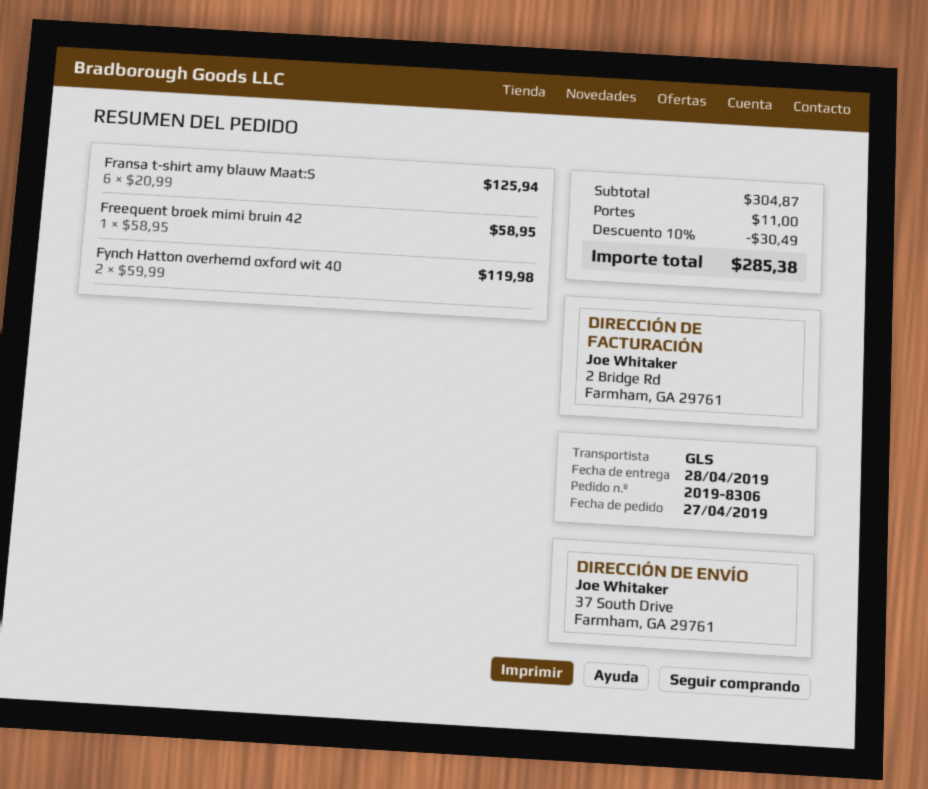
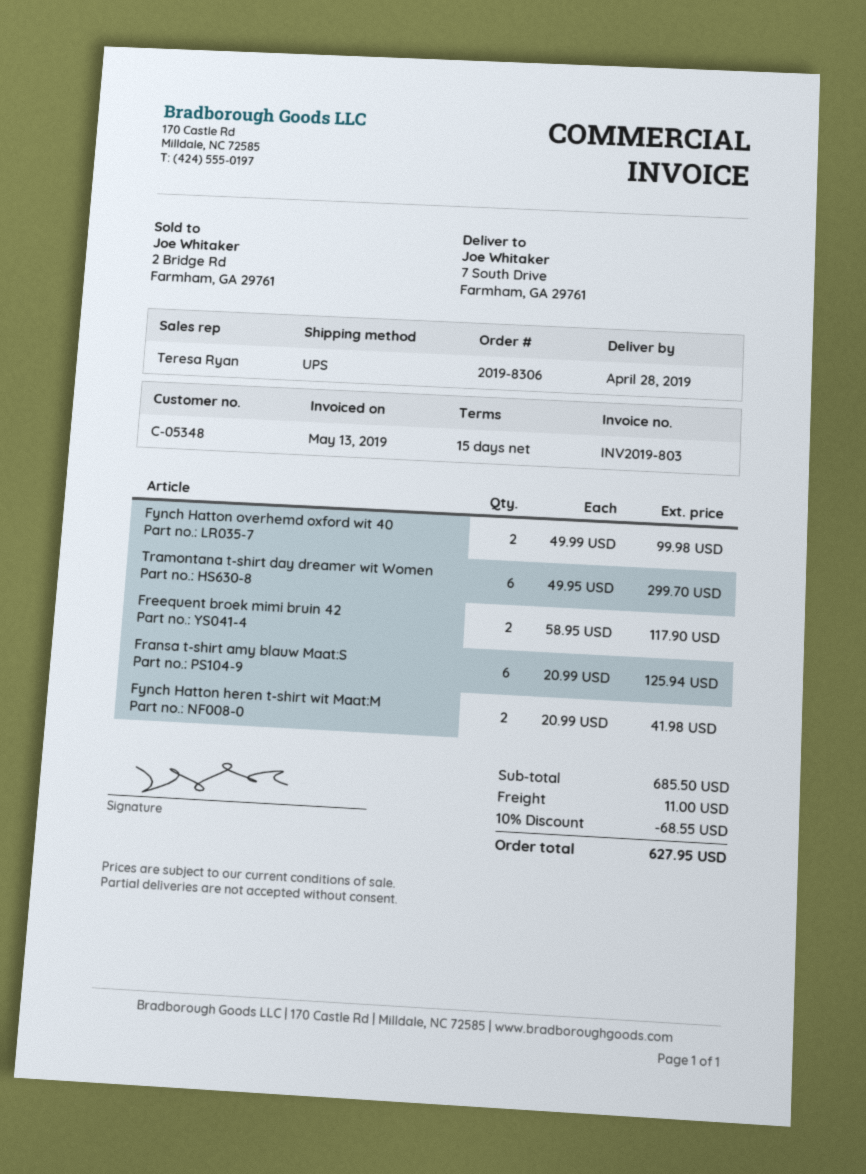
shipping method: GLS -> UPS
ship to: 37 South Drive, Farmham, GA 29761 -> 7 South Drive, Farmham, GA 29761
Freequent broek mimi bruin 42: 1 x 58.95 = 58.95 -> 2 x 58.95 = 117.90
Fynch Hatton overhemd oxford wit 40: 2 x 59.99 = 119.98 -> 2 x 49.99 = 99.98
Tramontana t-shirt day dreamer wit Women: none -> 6 x 49.95 = 299.70
Fynch Hatton heren t-shirt wit Maat:M: none -> 2 x 20.99 = 41.98
subtotal: 304.87 -> 685.50
discount: 10% = 30.49 -> 10% = 68.55
total: 285.38 -> 627.95

